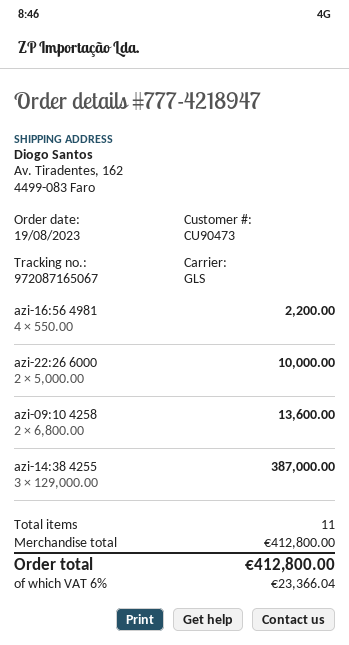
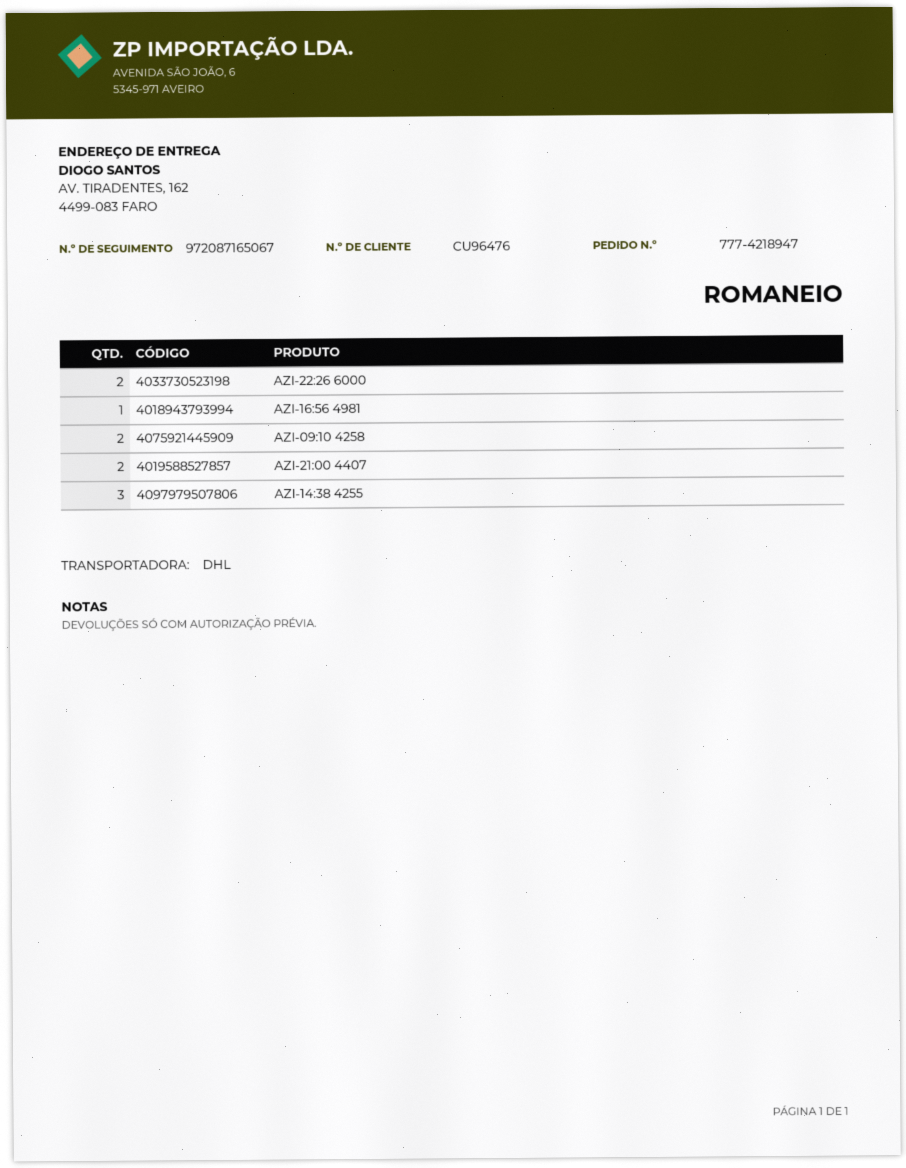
customer number: CU90473 -> CU96476
shipping method: GLS -> DHL
azi-16:56 4981: 4 -> 1
AZI-21:00 4407: none -> 2

